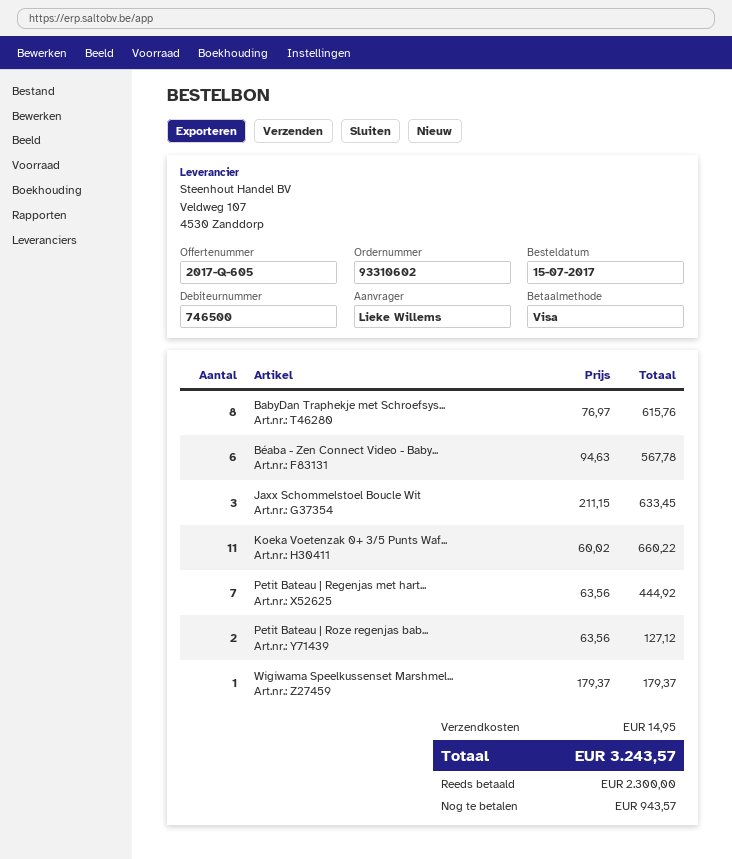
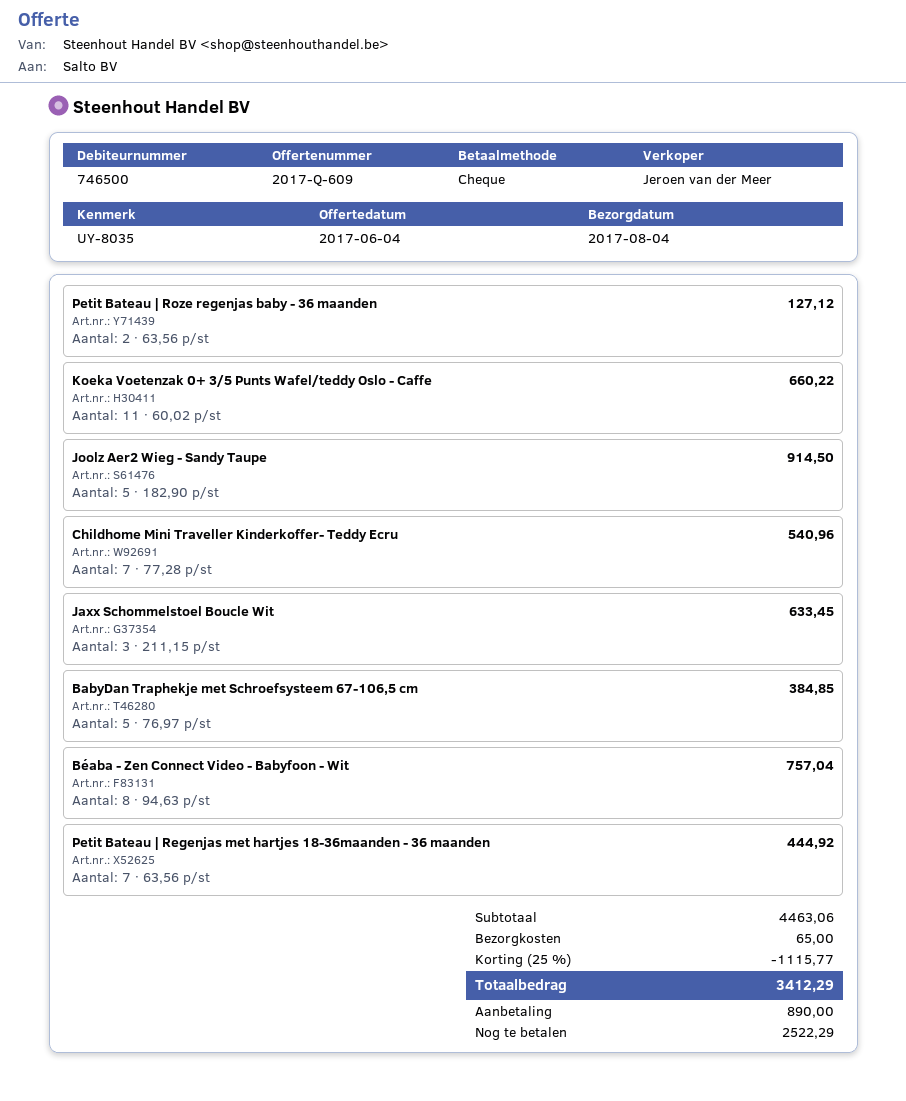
quote number: 2017-Q-605 -> 2017-Q-609
payment method: Visa -> cheque
BabyDan Traphekje met Schroefsys...: 8 x 76.97 = 615.76 -> 5 x 76.97 = 384.85
Béaba - Zen Connect Video - Baby...: 6 x 94.63 = 567.78 -> 8 x 94.63 = 757.04
Wigiwama Speelkussenset Marshmel...: 1 x 179.37 = 179.37 -> none
Joolz Aer2 Wieg - Sandy Taupe: none -> 5 x 182.90 = 914.50
Childhome Mini Traveller Kinderkoffer- Teddy Ecru: none -> 7 x 77.28 = 540.96
discount: none -> 25% = 1115.77
shipping: 14.95 -> 65.00
total: 3243.57 -> 3412.29
deposit: 2300.00 -> 890.00
balance: 943.57 -> 2522.29

